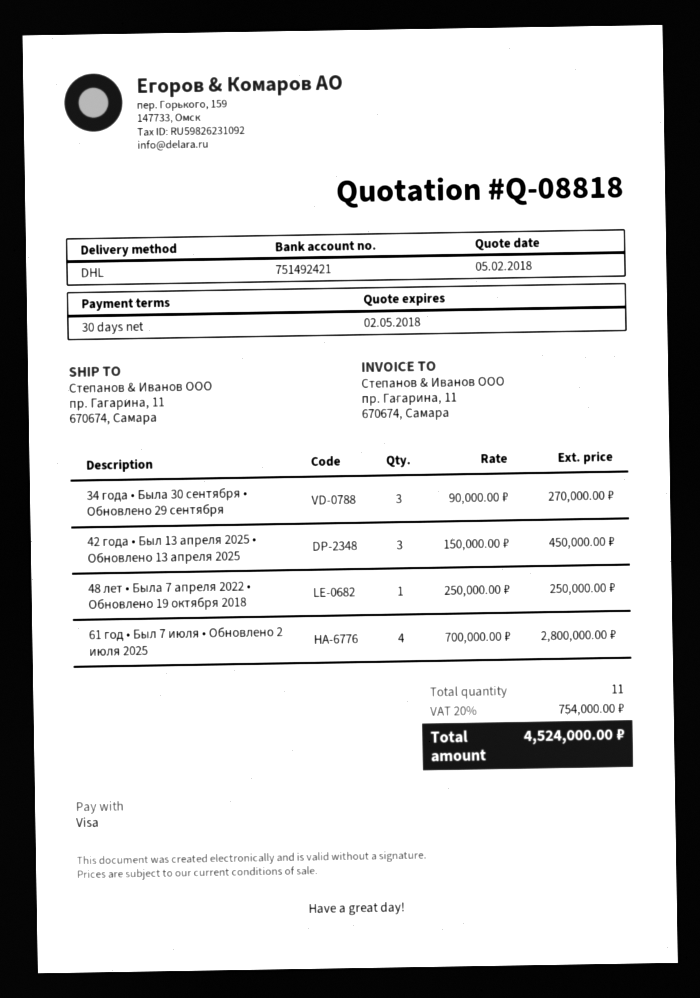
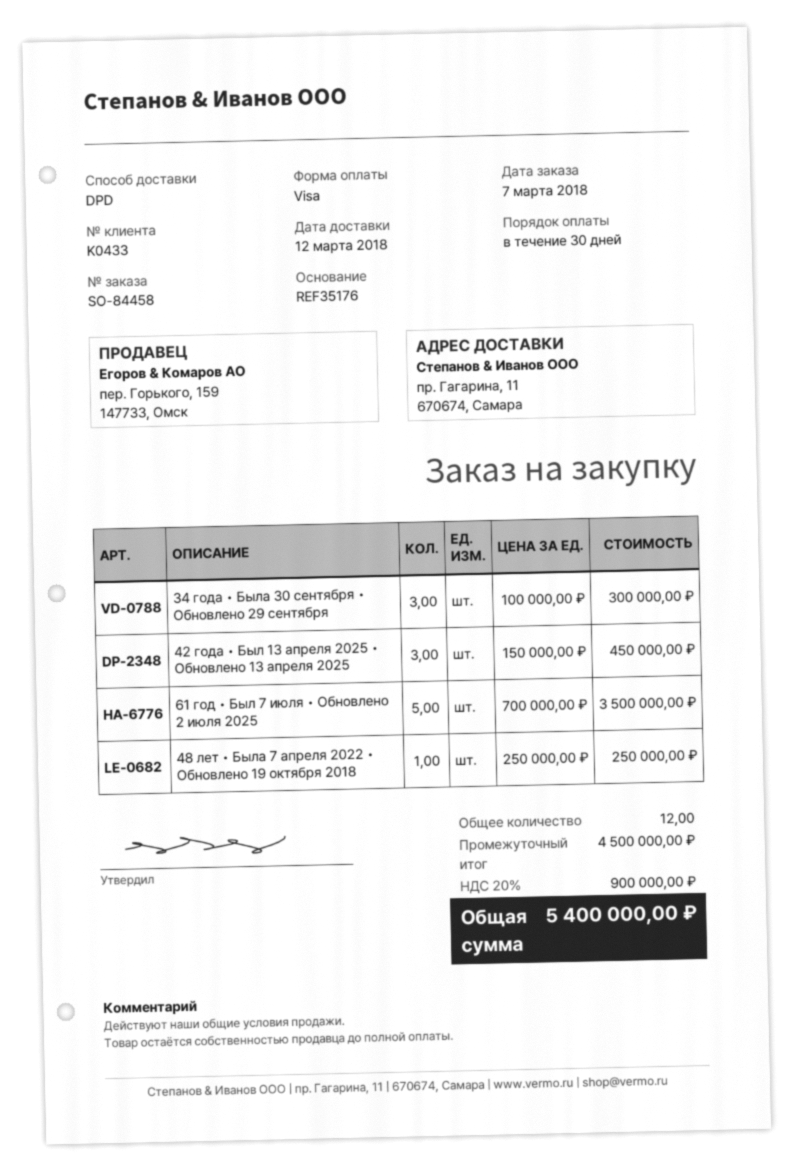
shipping method: DHL -> DPD
34 года • Была 30 сентября • Обновлено 29 сентября: 3 x 90000.00 = 270000.00 -> 3 x 100000.00 = 300000.00
61 год • Был 7 июля • Обновлено 2 июля 2025: 4 x 700000.00 = 2800000.00 -> 5 x 700000.00 = 3500000.00
total quantity: 11 -> 12
tax: 20% = 754000.00 -> 20% = 900000.00
total: 4524000.00 -> 5400000.00

